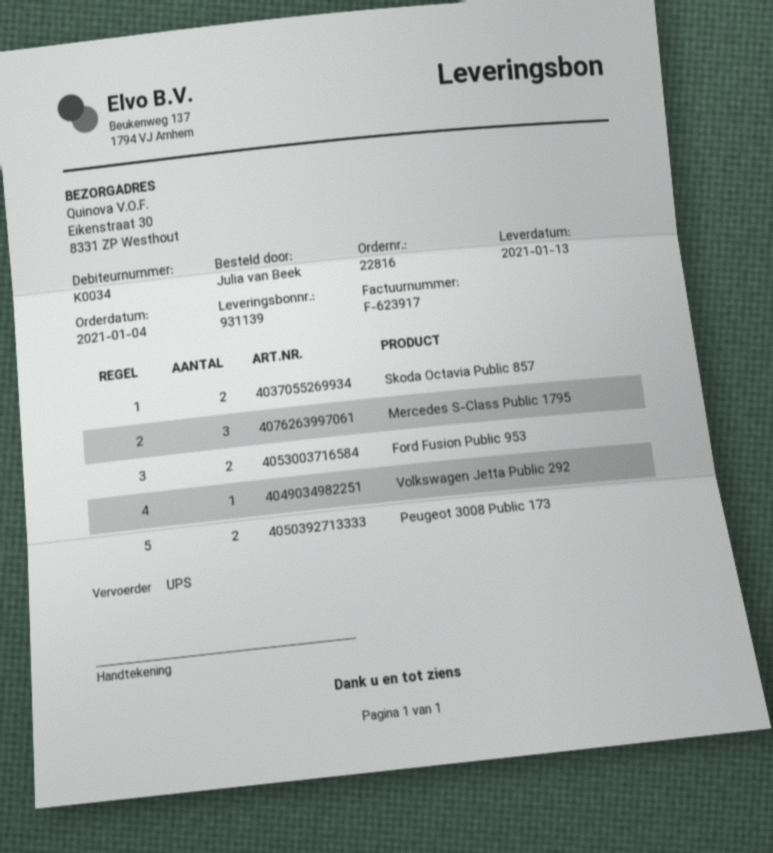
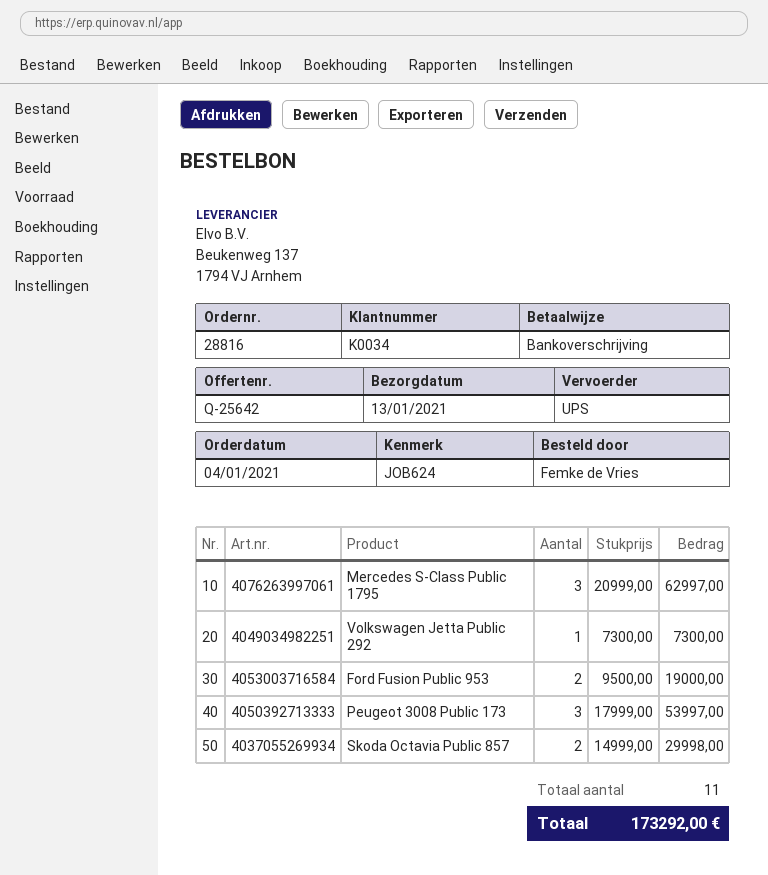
order number: 22816 -> 28816
ordered by: Julia van Beek -> Femke de Vries
Peugeot 3008 Public 173: 2 -> 3

